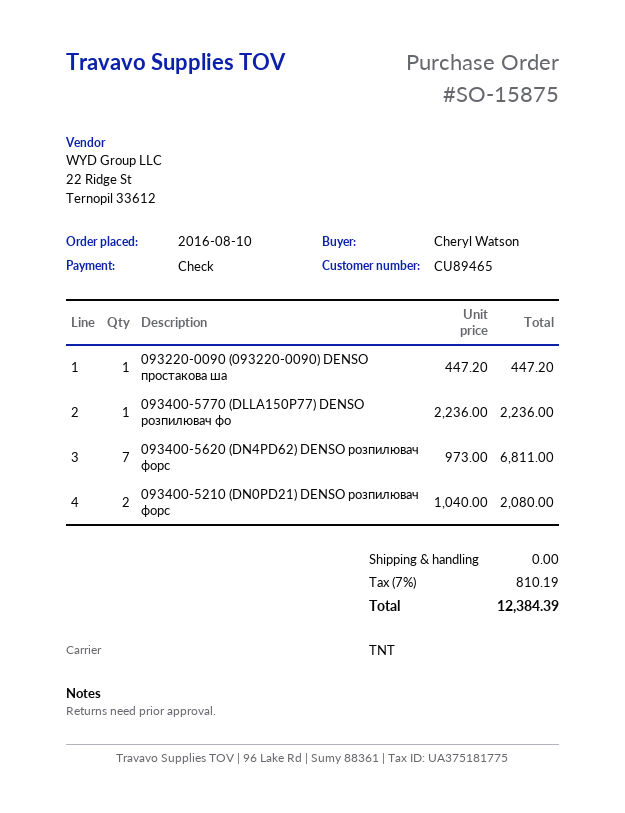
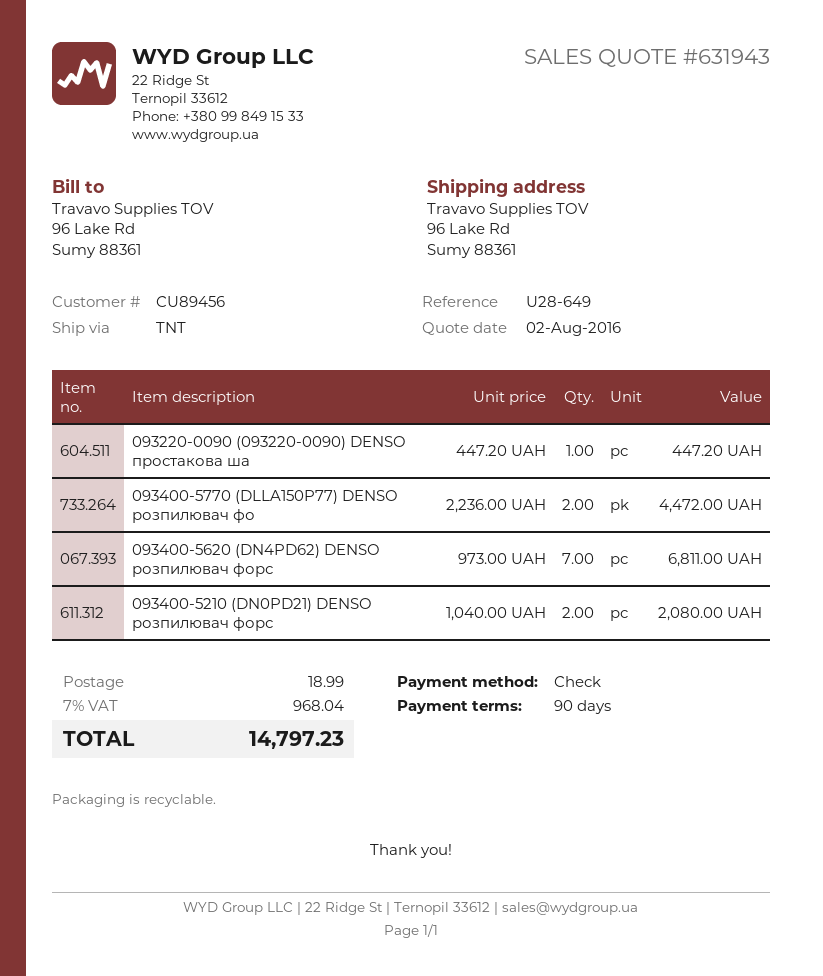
customer number: CU89465 -> CU89456
093400-5770 (DLLA150P77) DENSO розпилювач фо: 1 x 2236.00 = 2236.00 -> 2 x 2236.00 = 4472.00
shipping: 0.00 -> 18.99
tax: 7% = 810.19 -> 7% = 968.04
total: 12384.39 -> 14797.23

